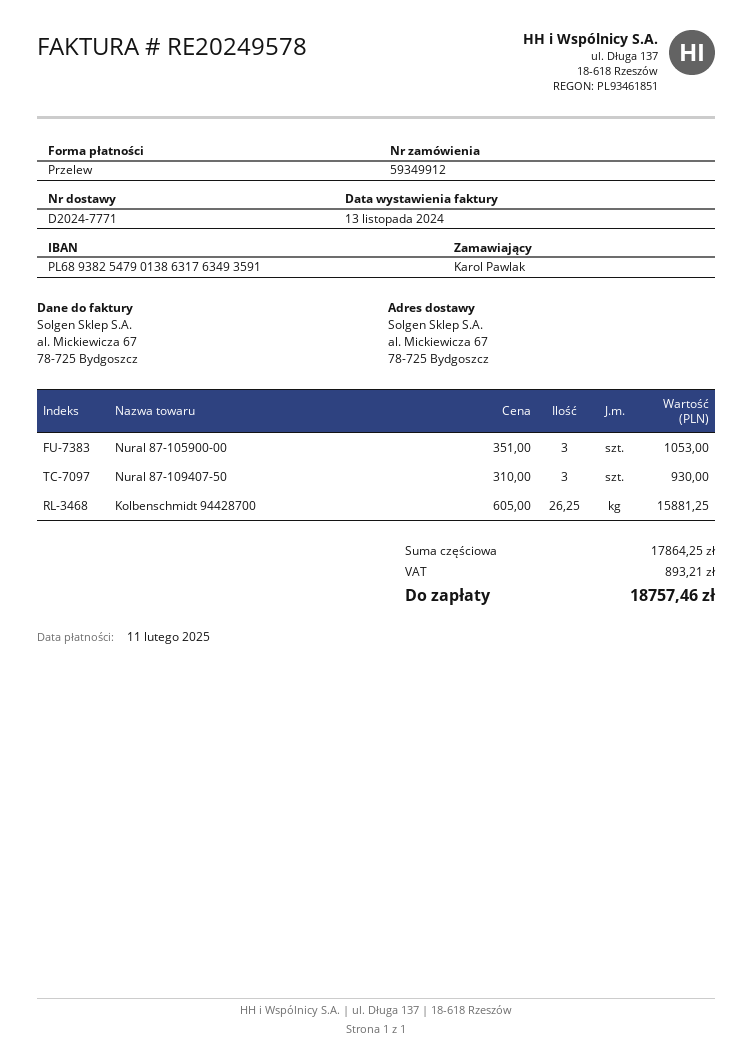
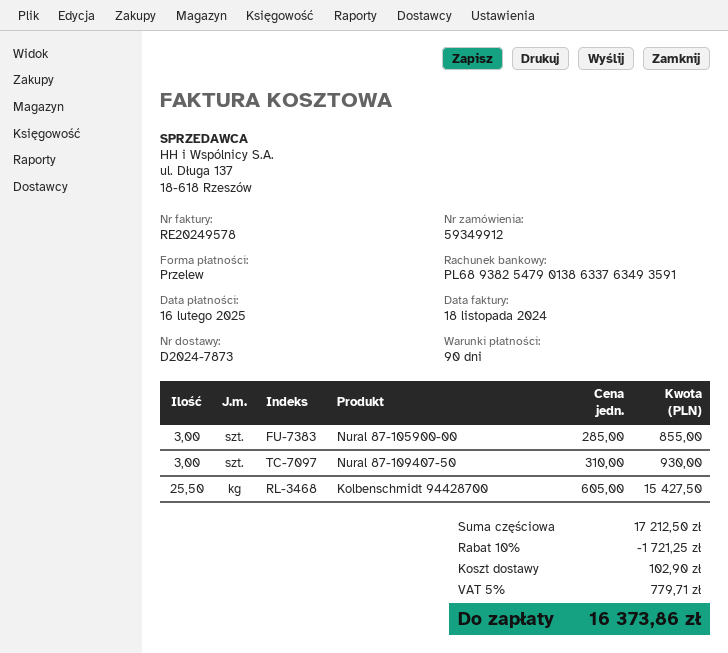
delivery note number: D2024-7771 -> D2024-7873
invoice date: 2024-11-13 -> 2024-11-18
due date: 2025-02-11 -> 2025-02-16
bank account: PL68938254790138631763493591 -> PL68938254790138633763493591
Nural 87-105900-00: 3 x 351.00 = 1053.00 -> 3 x 285.00 = 855.00
Kolbenschmidt 94428700: 26.25 x 605.00 = 15881.25 -> 25.5 x 605.00 = 15427.50
subtotal: 17864.25 -> 17212.50
discount: none -> 10% = 1721.25
shipping: none -> 102.90
tax: 893.21 -> 779.71
total: 18757.46 -> 16373.86

